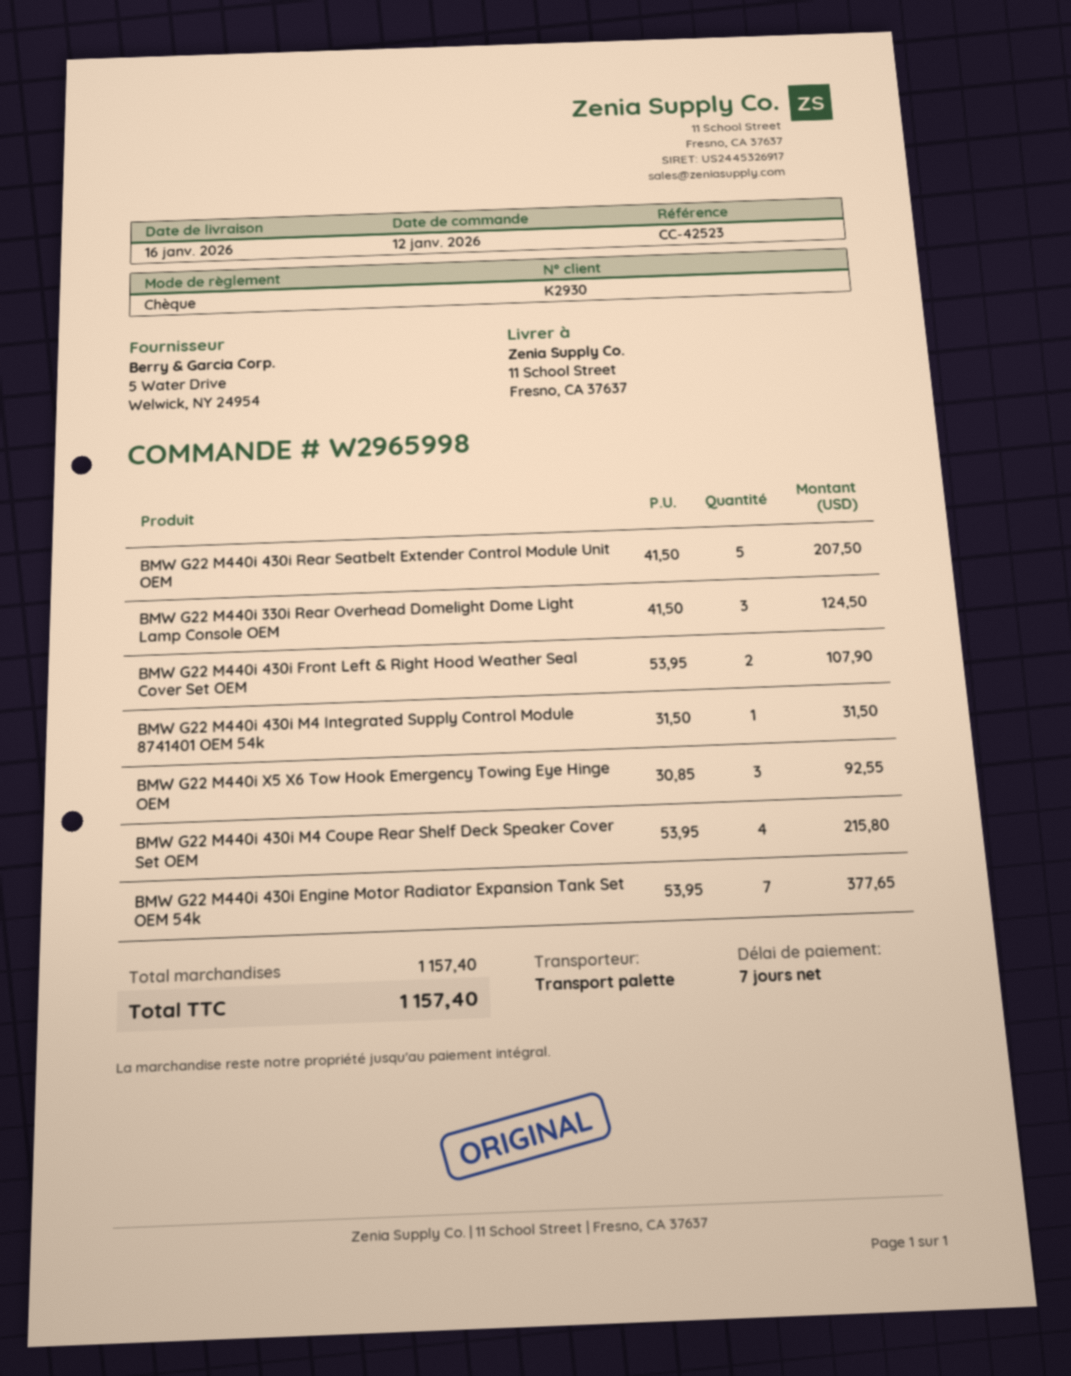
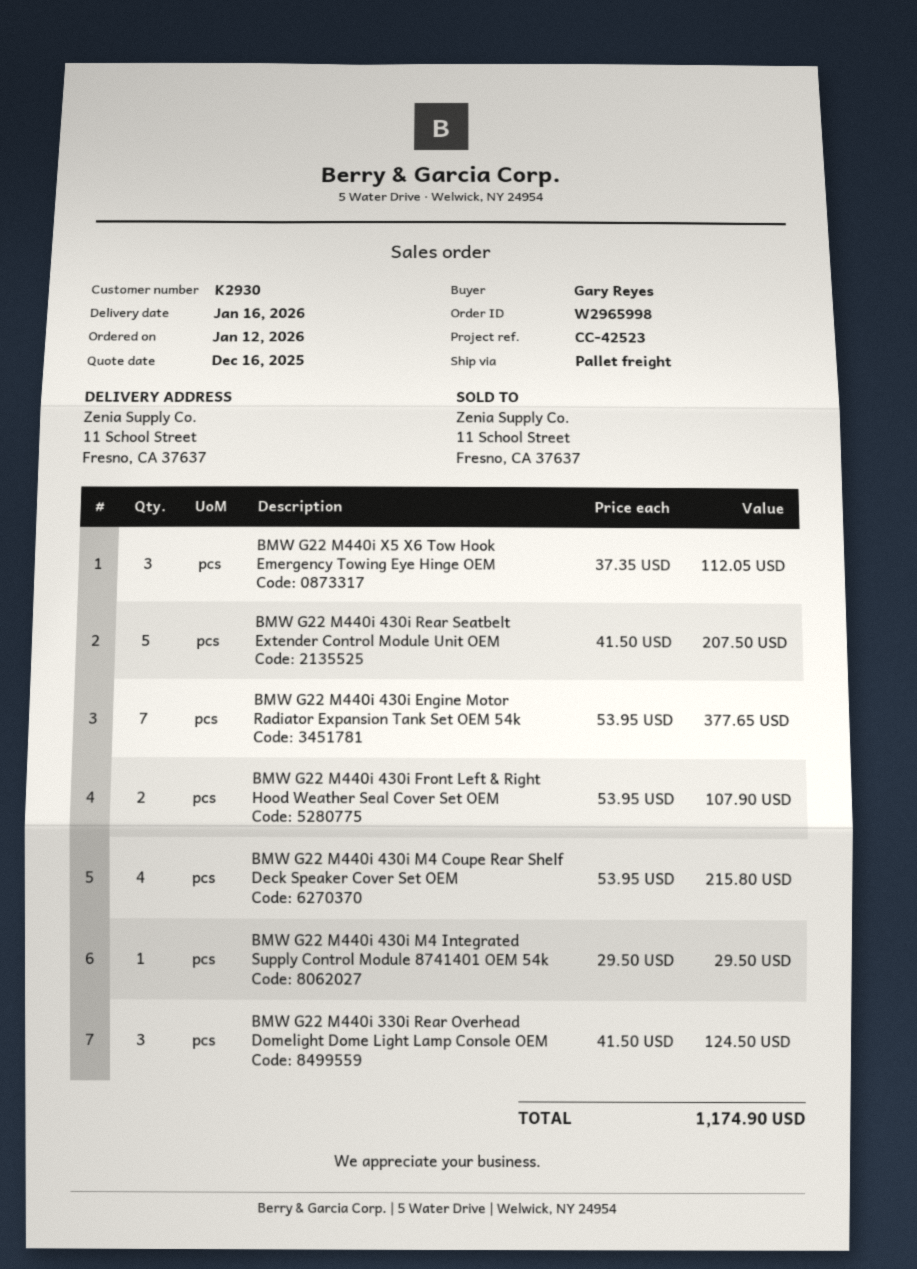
BMW G22 M440i 430i M4 Integrated Supply Control Module 8741401 OEM 54k: 1 x 31.50 = 31.50 -> 1 x 29.50 = 29.50
BMW G22 M440i X5 X6 Tow Hook Emergency Towing Eye Hinge OEM: 3 x 30.85 = 92.55 -> 3 x 37.35 = 112.05
total: 1157.40 -> 1174.90

